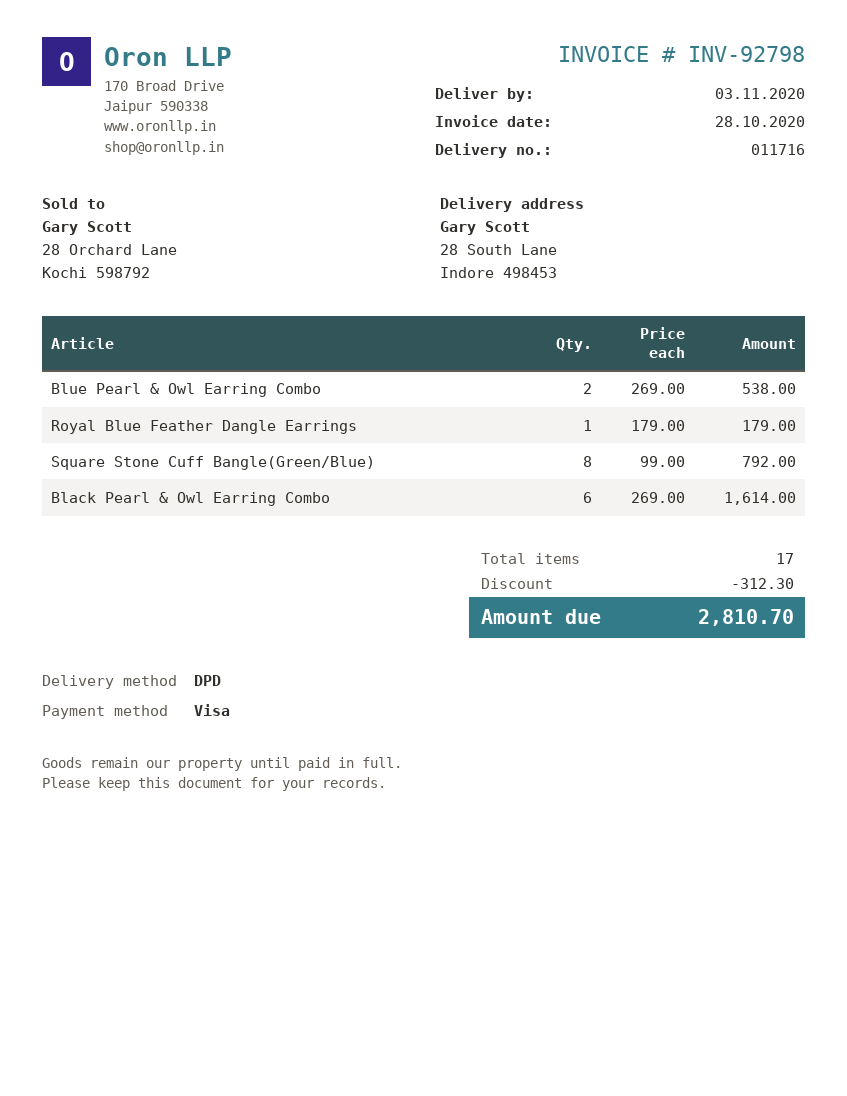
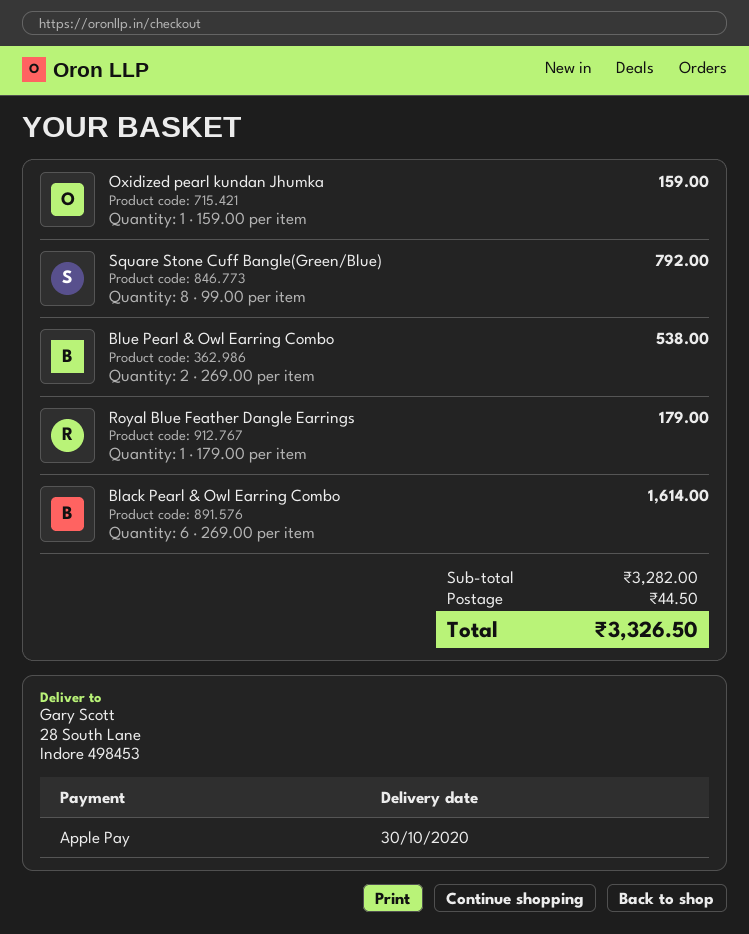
delivery date: 2020-11-03 -> 2020-10-30
payment method: Visa -> Apple Pay
Oxidized pearl kundan Jhumka: none -> 1 x 159.00 = 159.00
discount: 312.30 -> none
shipping: none -> 44.50
total: 2810.70 -> 3326.50

